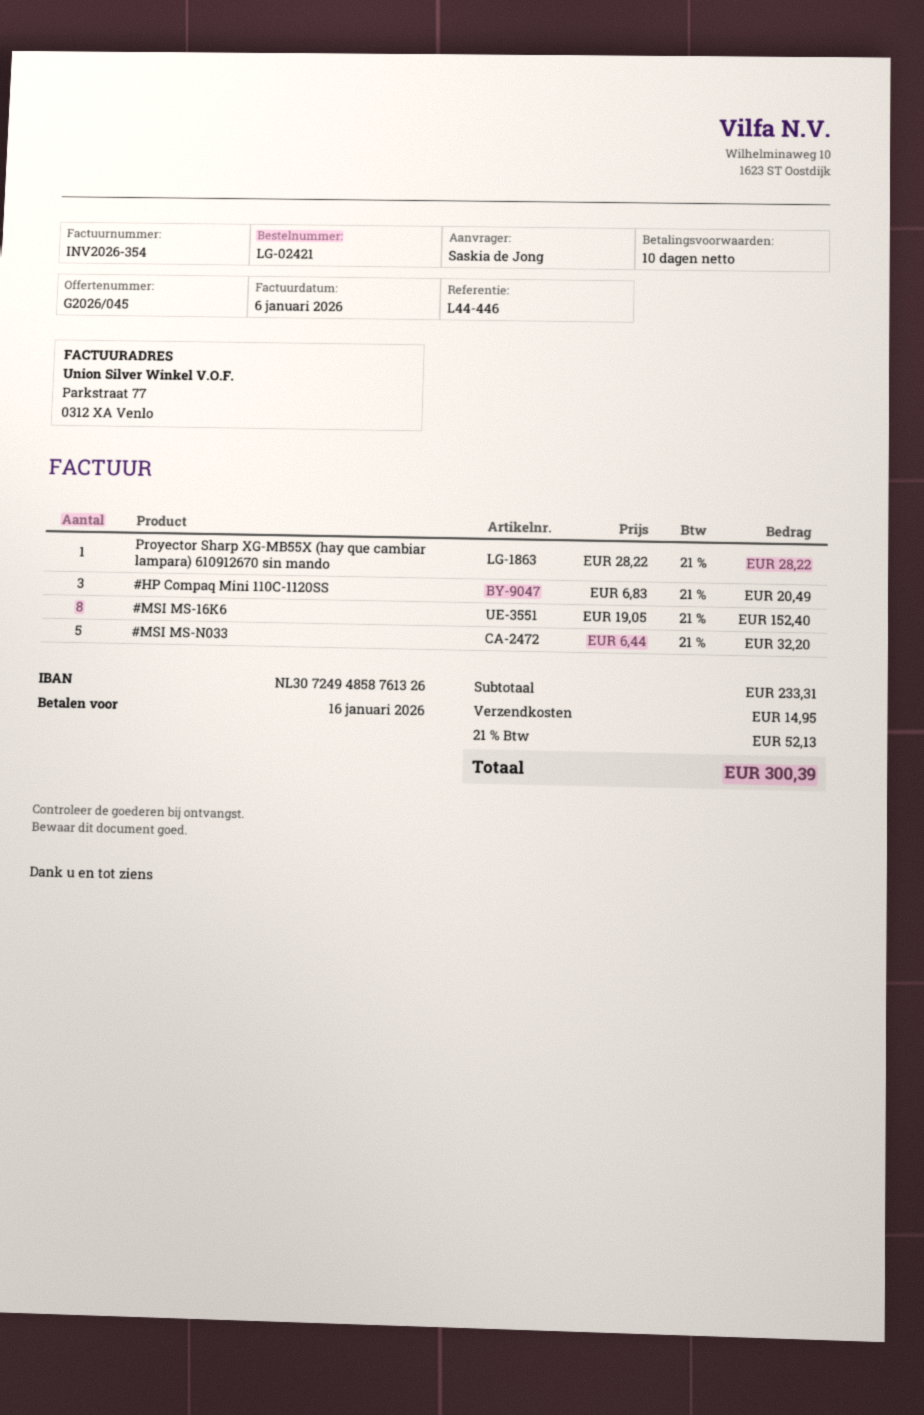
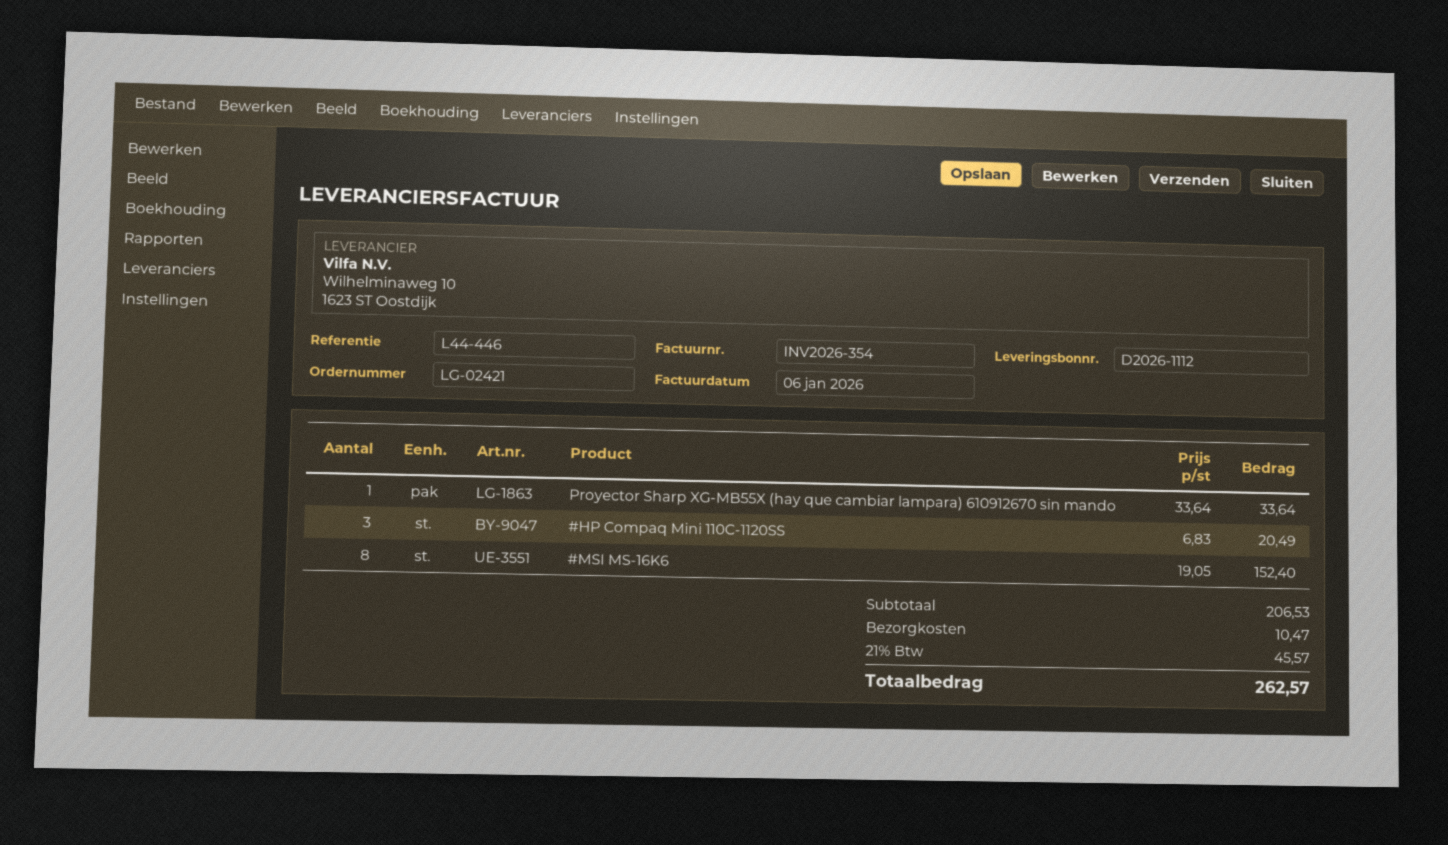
Proyector Sharp XG-MB55X (hay que cambiar lampara) 610912670 sin mando: 1 x 28.22 = 28.22 -> 1 x 33.64 = 33.64
#MSI MS-N033: 5 x 6.44 = 32.20 -> none
subtotal: 233.31 -> 206.53
shipping: 14.95 -> 10.47
tax: 21% = 52.13 -> 21% = 45.57
total: 300.39 -> 262.57

